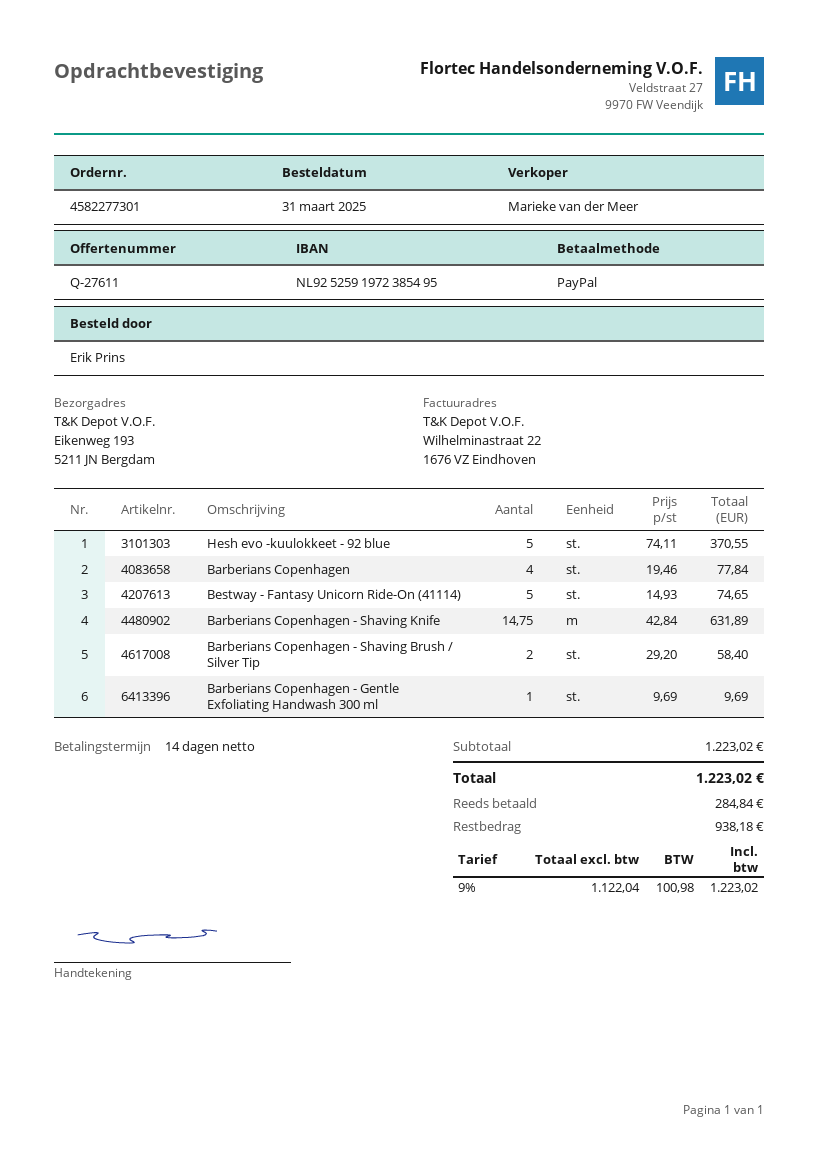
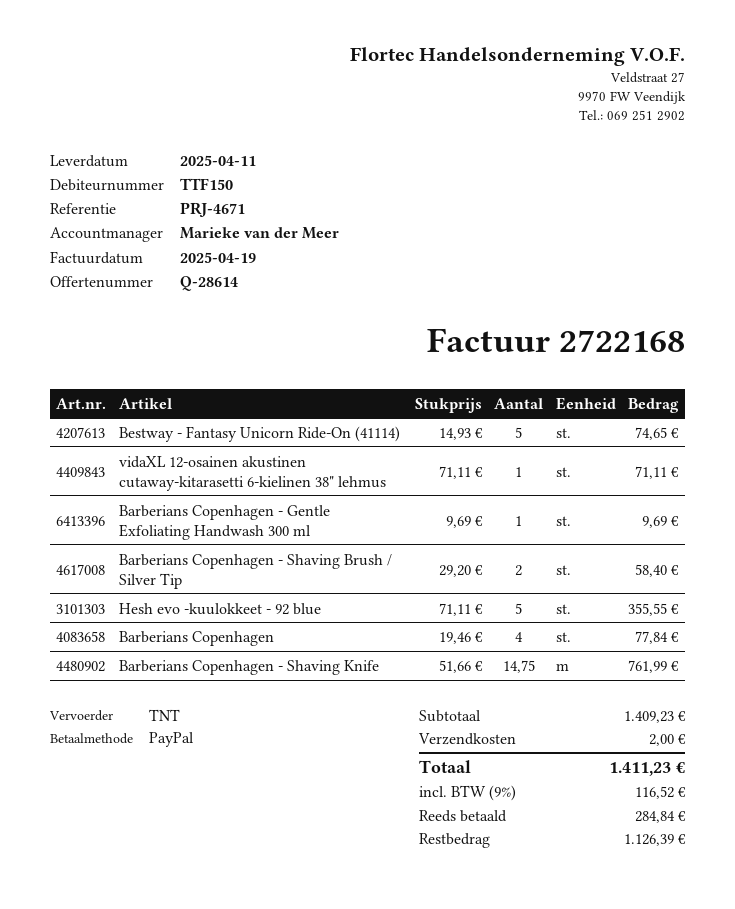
quote number: Q-27611 -> Q-28614
Hesh evo -kuulokkeet - 92 blue: 5 x 74.11 = 370.55 -> 5 x 71.11 = 355.55
Barberians Copenhagen - Shaving Knife: 14.75 x 42.84 = 631.89 -> 14.75 x 51.66 = 761.99
vidaXL 12-osainen akustinen cutaway-kitarasetti 6-kielinen 38" lehmus: none -> 1 x 71.11 = 71.11
subtotal: 1223.02 -> 1409.23
shipping: none -> 2.00
tax: 9% = 100.98 -> 9% = 116.52
total: 1223.02 -> 1411.23
balance: 938.18 -> 1126.39

